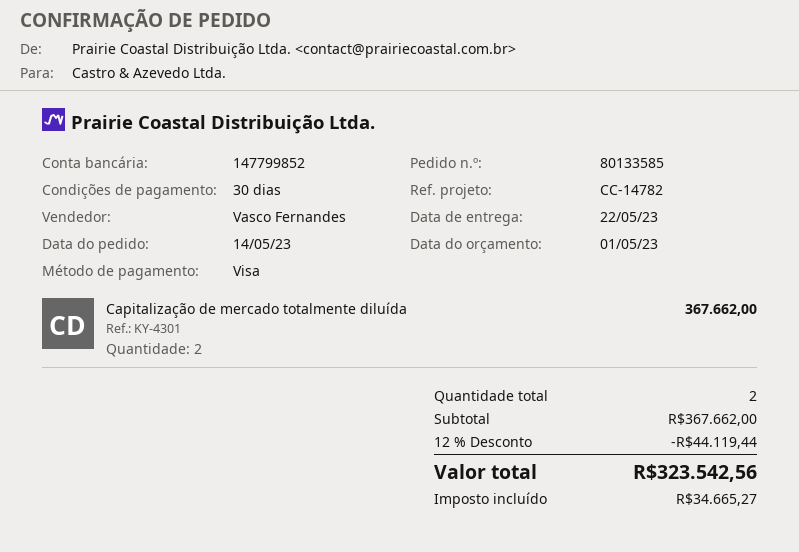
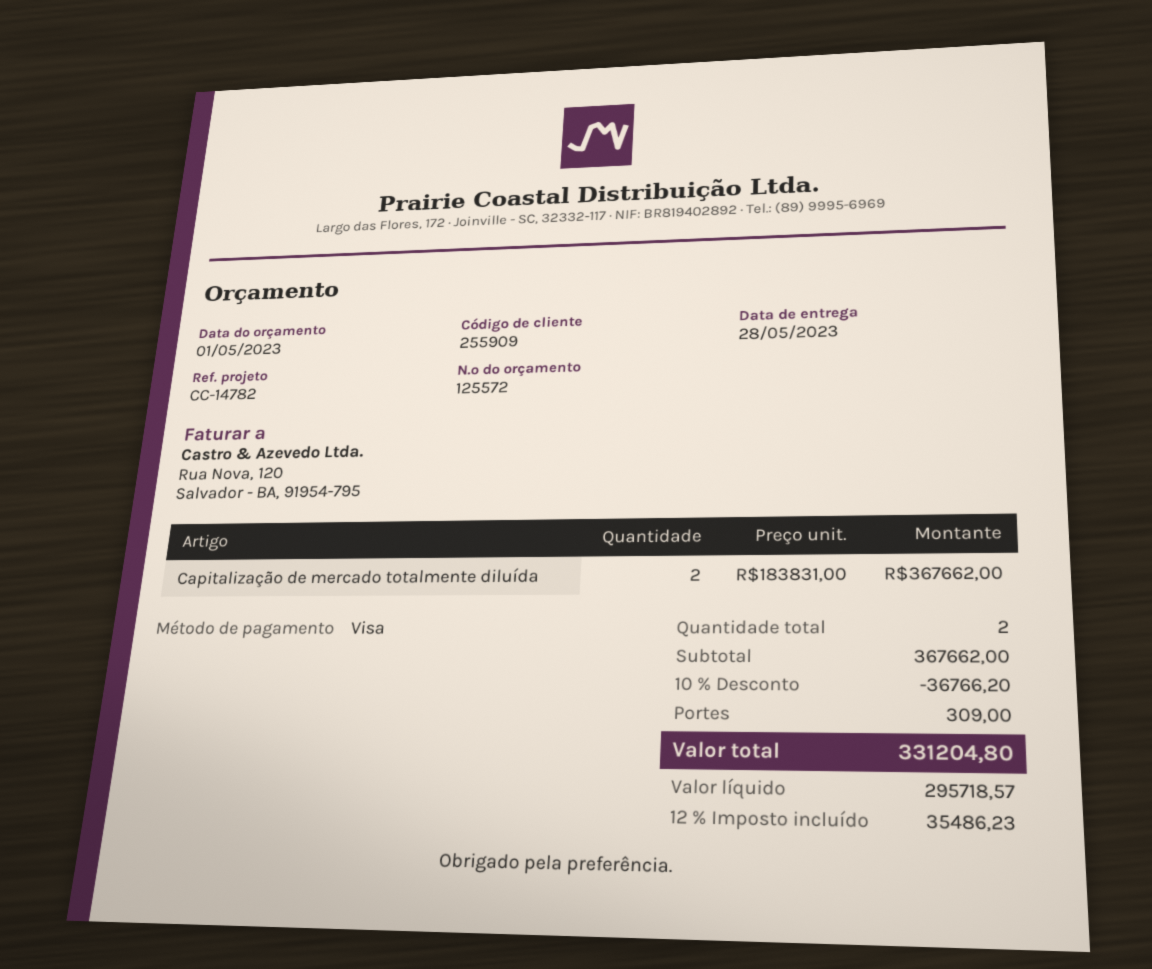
delivery date: 2023-05-22 -> 2023-05-28
discount: 12% = 44119.44 -> 10% = 36766.20
shipping: none -> 309.00
tax: 34665.27 -> 35486.23
total: 323542.56 -> 331204.80

